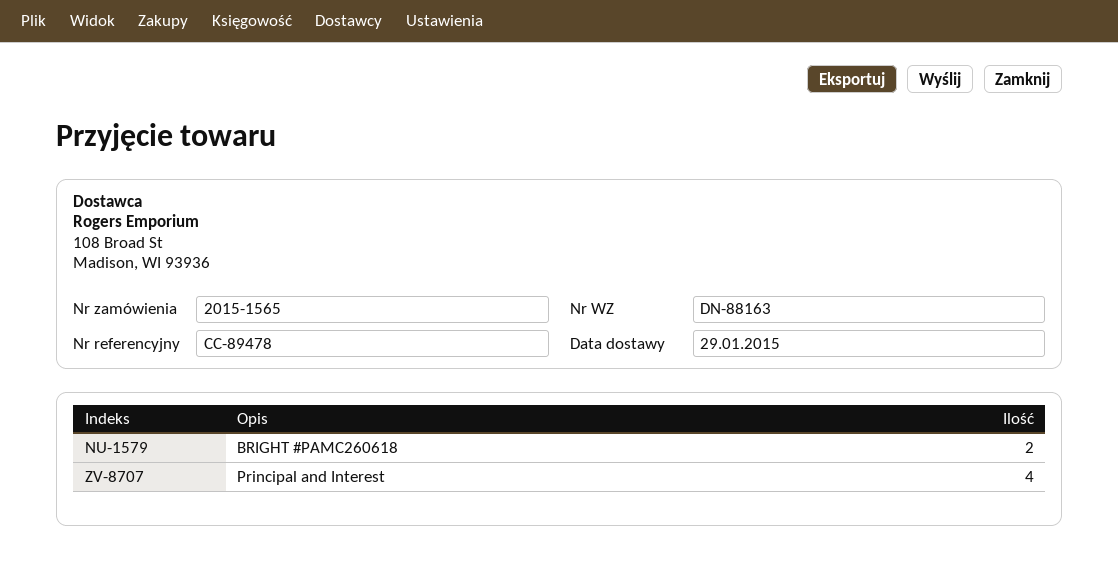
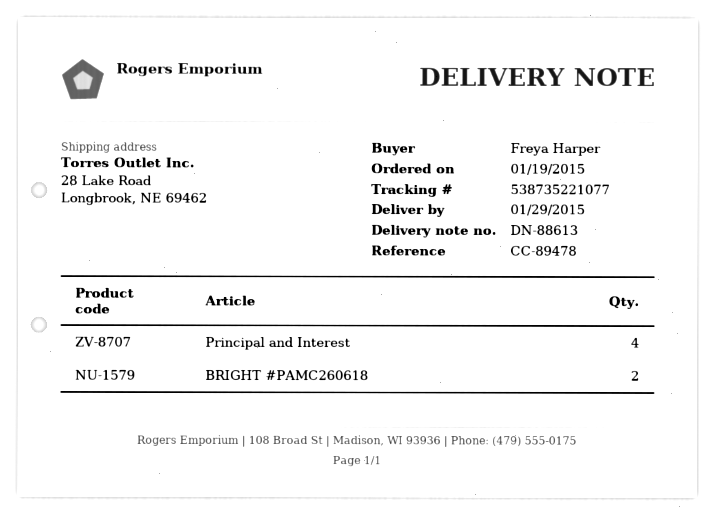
delivery note number: DN-88163 -> DN-88613

